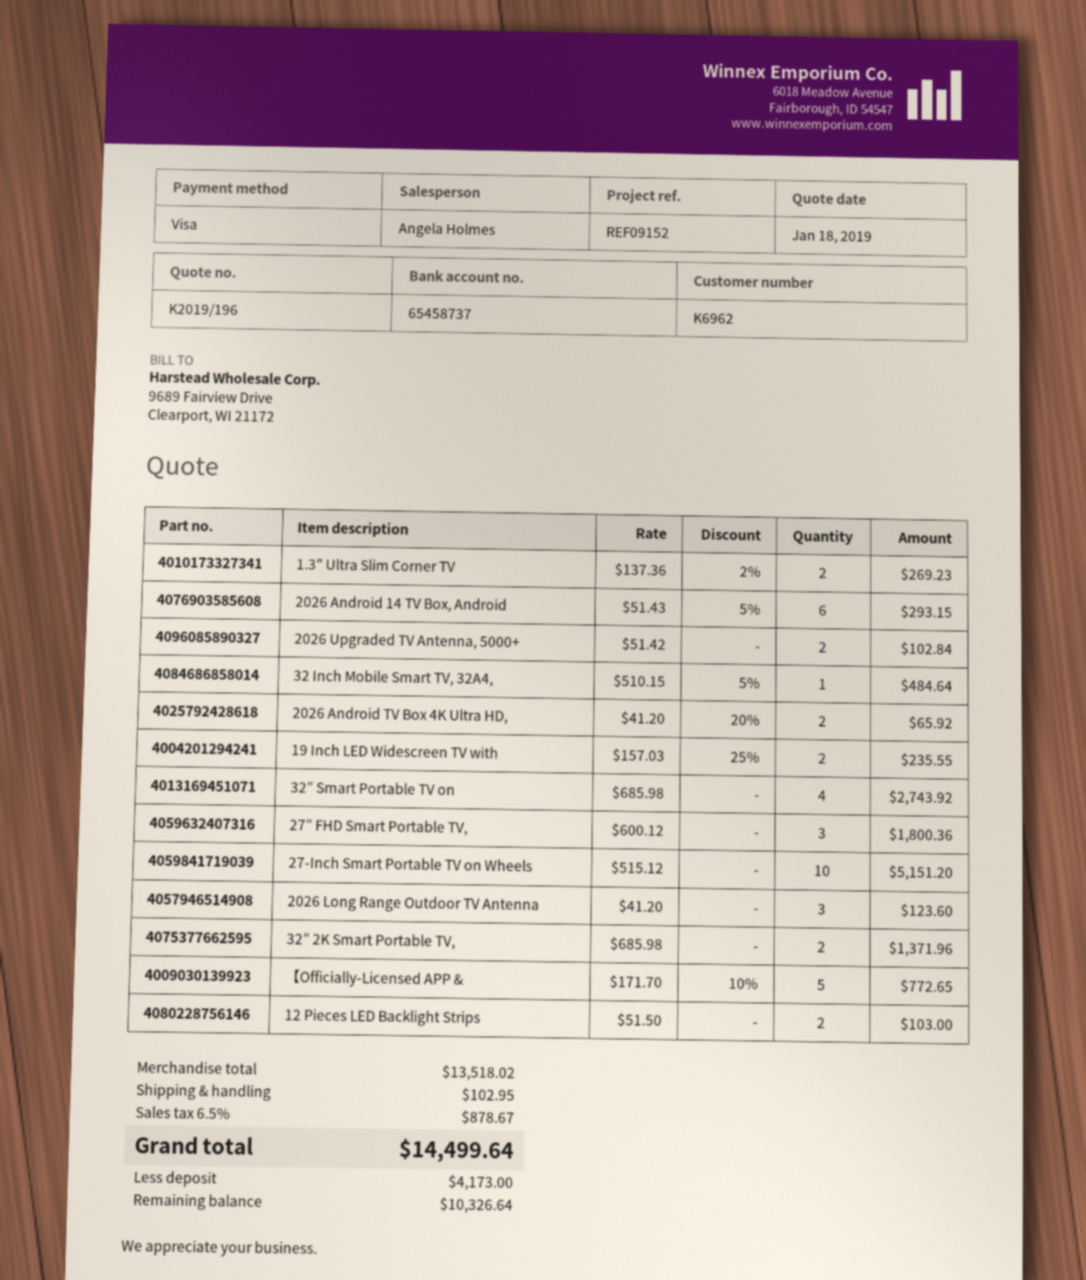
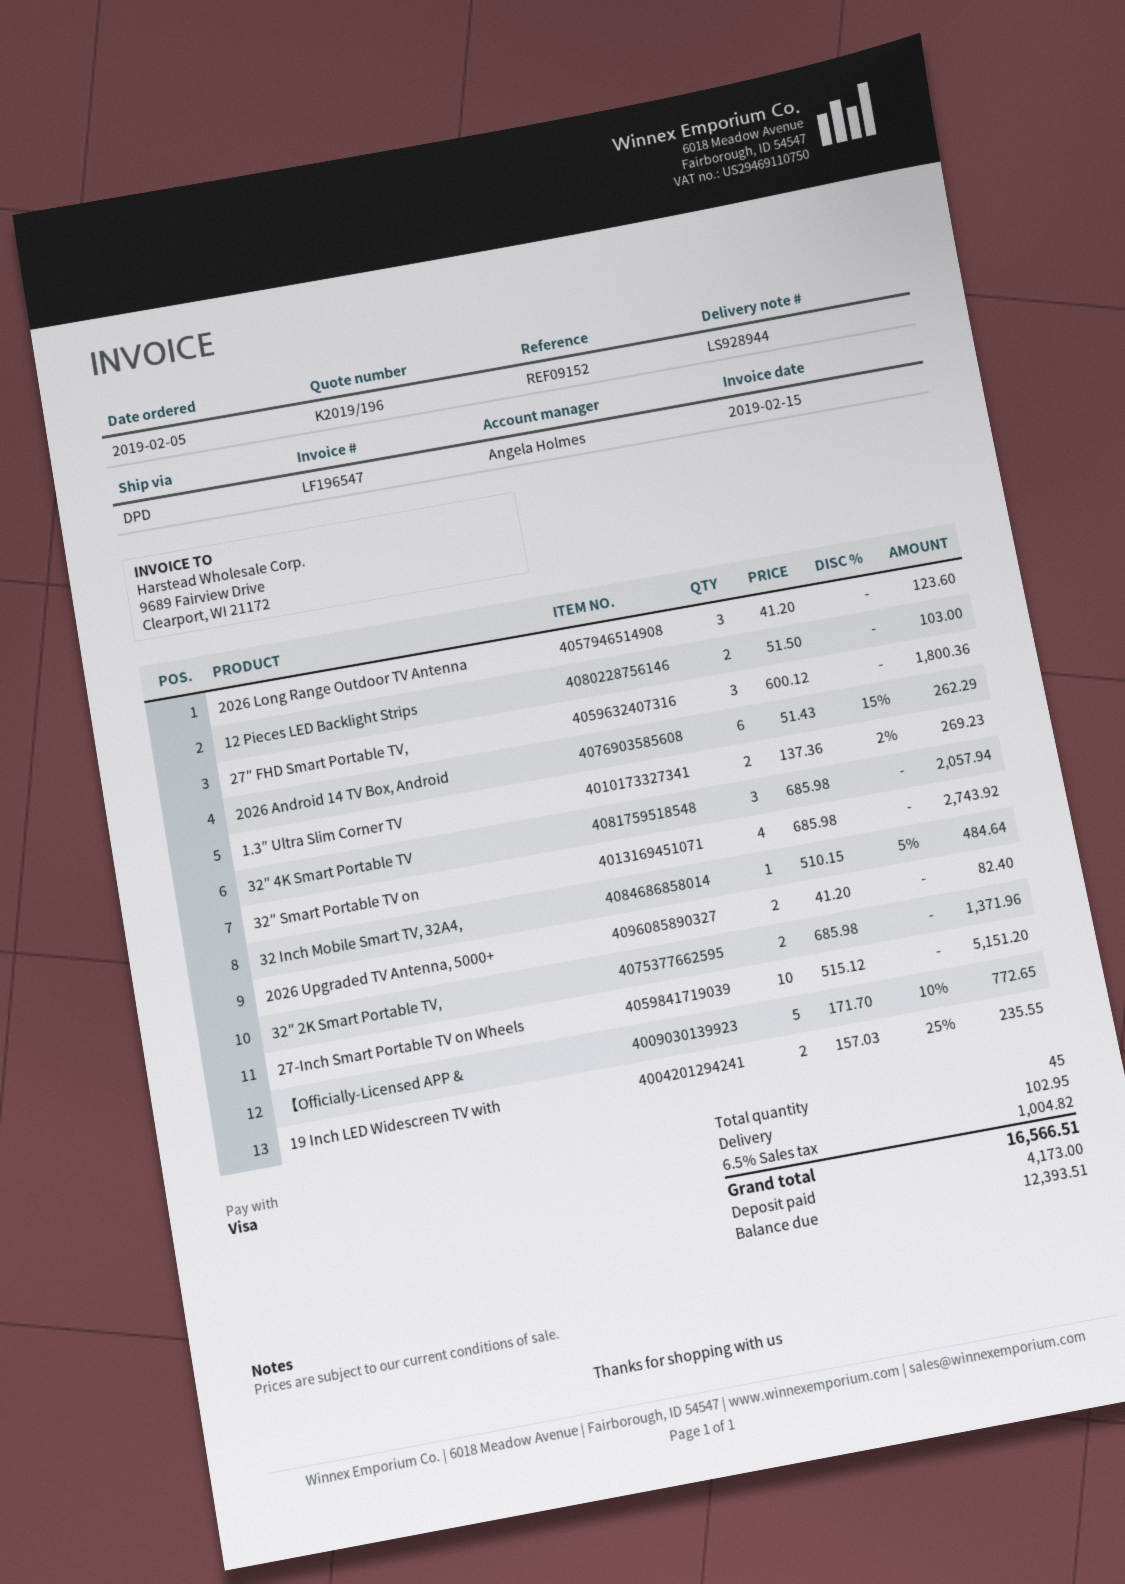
2026 Android 14 TV Box, Android: 6 x 51.43 - 5% = 293.15 -> 6 x 51.43 - 15% = 262.29
2026 Upgraded TV Antenna, 5000+: 2 x 51.42 = 102.84 -> 2 x 41.20 = 82.40
2026 Android TV Box 4K Ultra HD,: 2 x 41.20 - 20% = 65.92 -> none
32″ 4K Smart Portable TV: none -> 3 x 685.98 = 2057.94
tax: 6.5% = 878.67 -> 6.5% = 1004.82
total: 14499.64 -> 16566.51
balance: 10326.64 -> 12393.51

